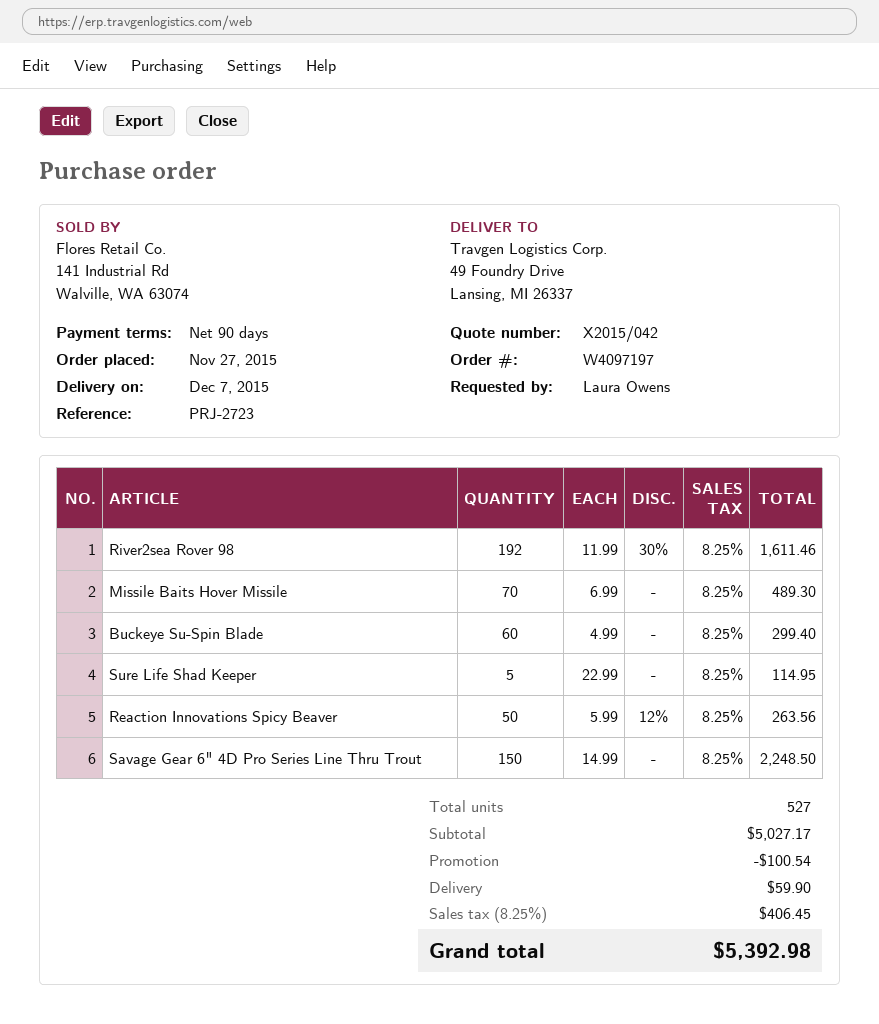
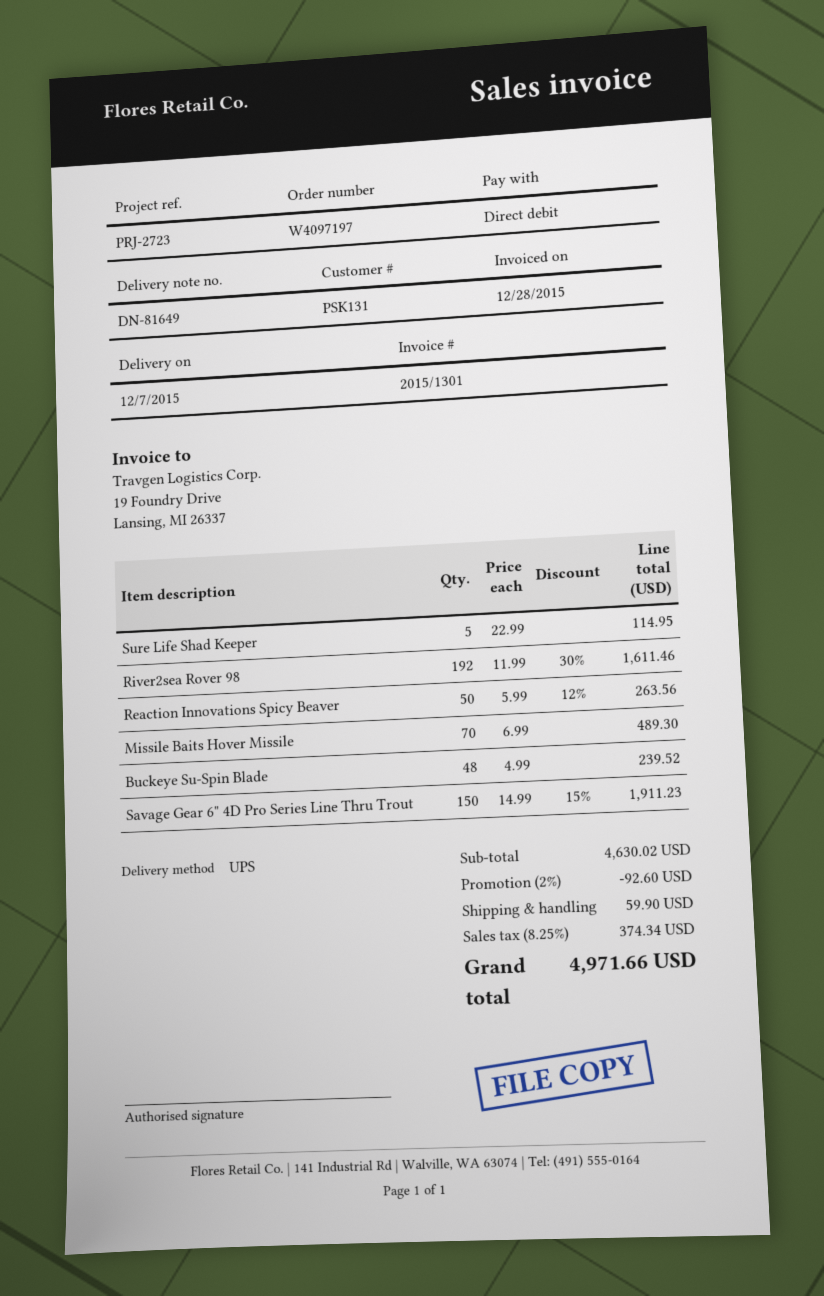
Buckeye Su-Spin Blade: 60 x 4.99 = 299.40 -> 48 x 4.99 = 239.52
Savage Gear 6" 4D Pro Series Line Thru Trout: 150 x 14.99 = 2248.50 -> 150 x 14.99 - 15% = 1911.23
subtotal: 5027.17 -> 4630.02
discount: 100.54 -> 92.60
tax: 8.25% = 406.45 -> 8.25% = 374.34
total: 5392.98 -> 4971.66

